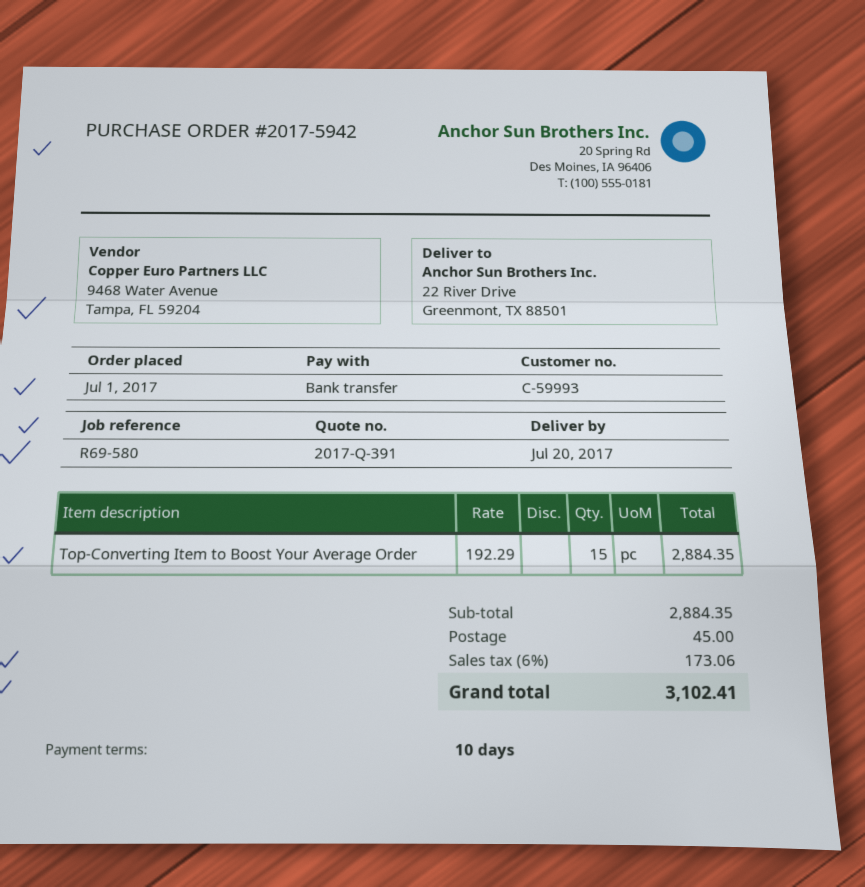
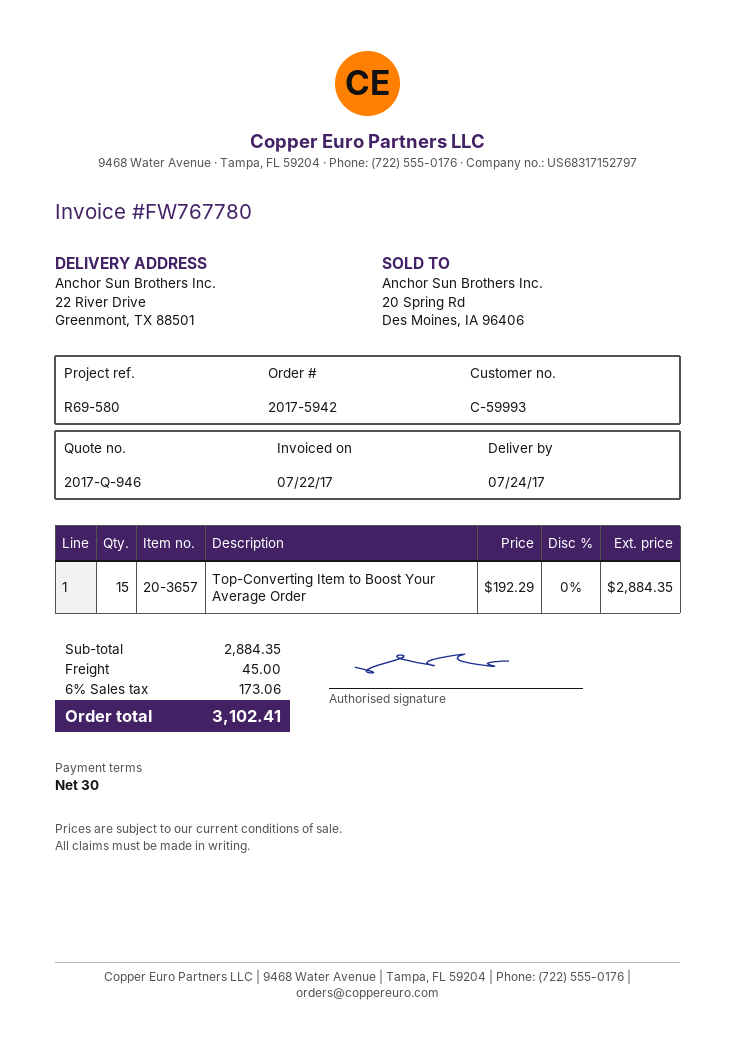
quote number: 2017-Q-391 -> 2017-Q-946
delivery date: 2017-07-20 -> 2017-07-24
payment terms: 10 days -> 30 days

